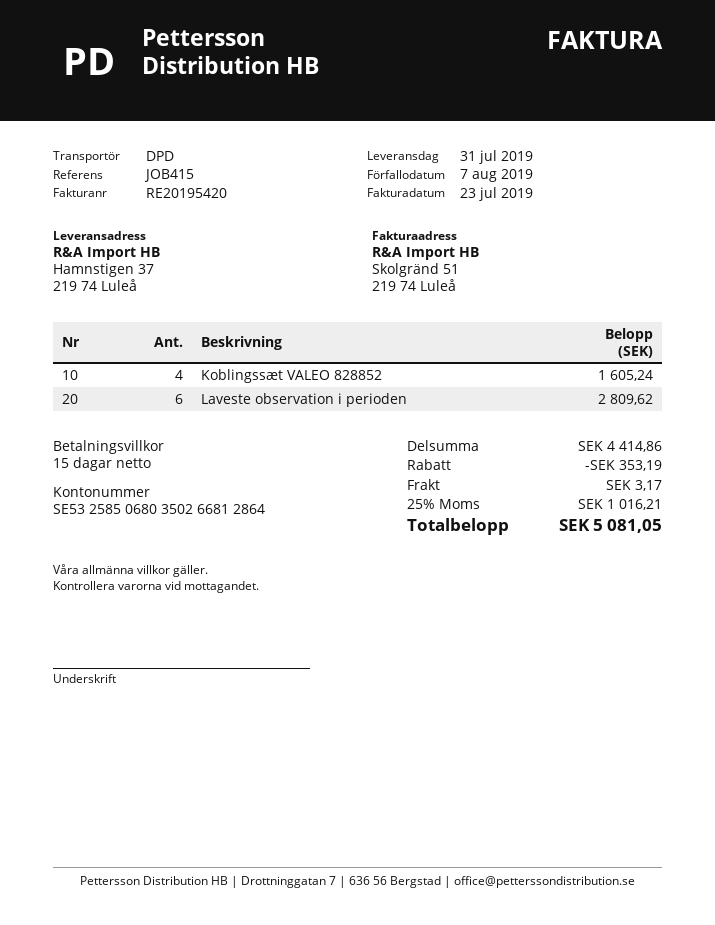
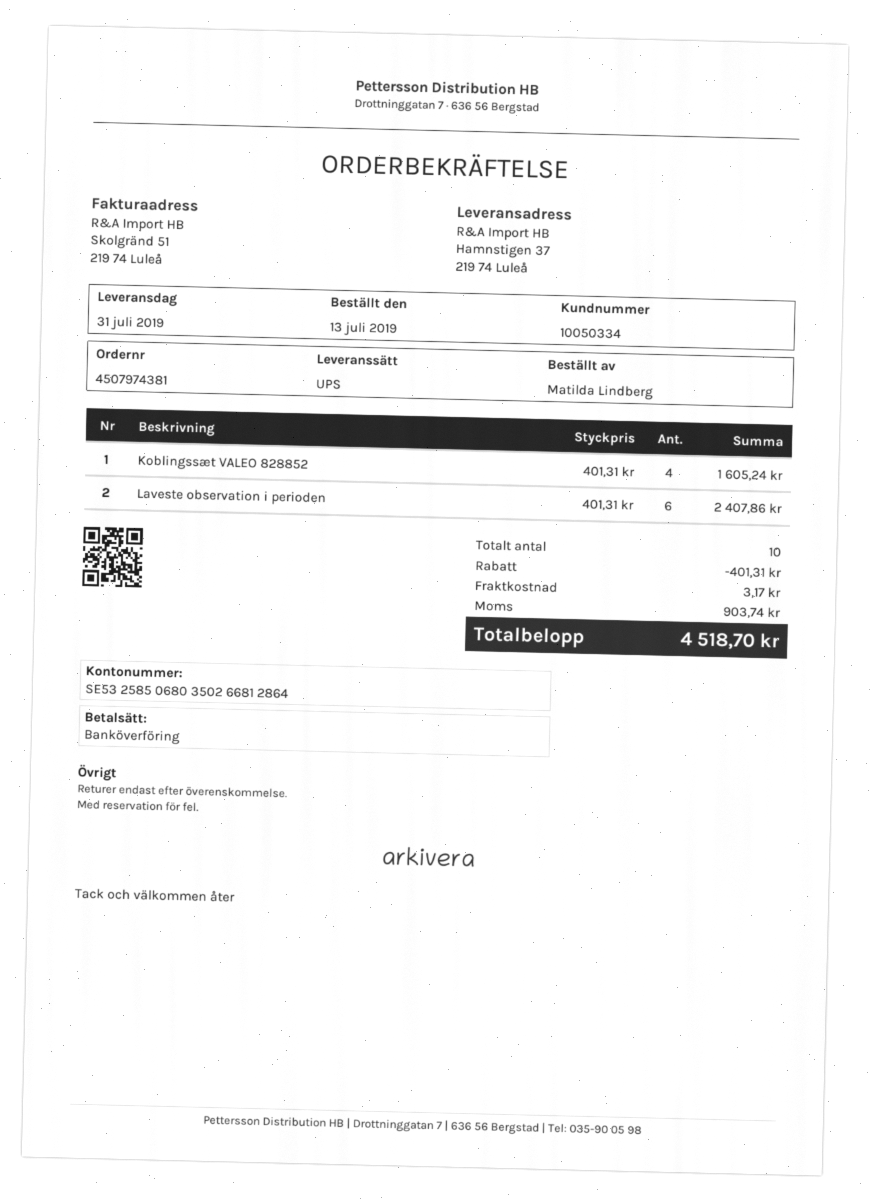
shipping method: DPD -> UPS
Laveste observation i perioden: 6 for 2809.62 -> 6 for 2407.86
discount: 353.19 -> 401.31
tax: 1016.21 -> 903.74
total: 5081.05 -> 4518.70

